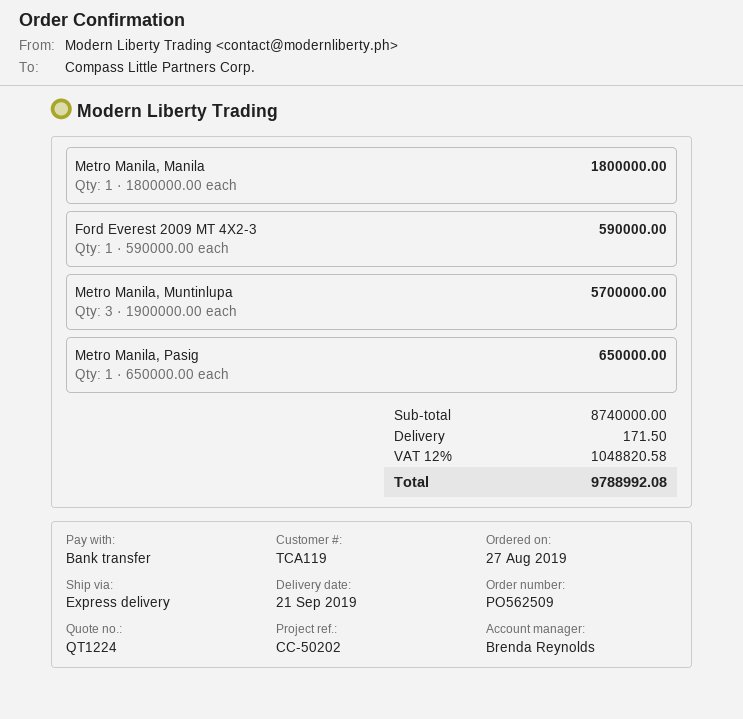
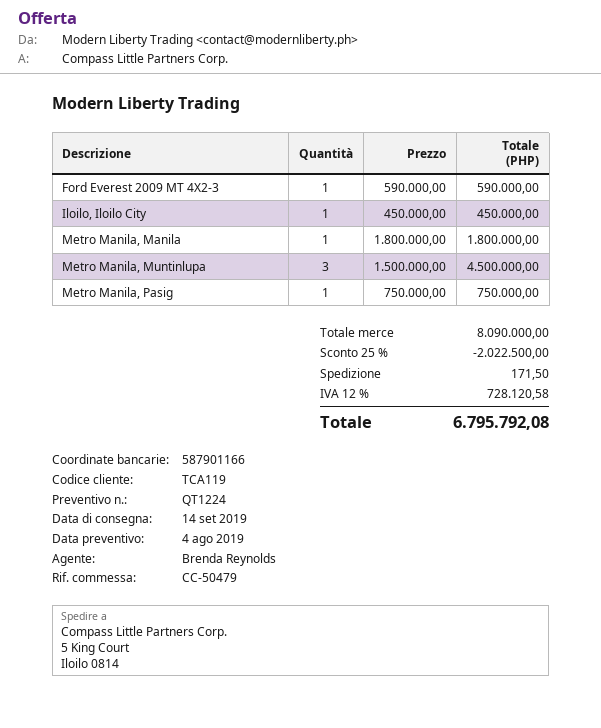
delivery date: 2019-09-21 -> 2019-09-14
reference: CC-50202 -> CC-50479
Metro Manila, Muntinlupa: 3 x 1900000.00 = 5700000.00 -> 3 x 1500000.00 = 4500000.00
Metro Manila, Pasig: 1 x 650000.00 = 650000.00 -> 1 x 750000.00 = 750000.00
Iloilo, Iloilo City: none -> 1 x 450000.00 = 450000.00
subtotal: 8740000.00 -> 8090000.00
discount: none -> 25% = 2022500.00
tax: 12% = 1048820.58 -> 12% = 728120.58
total: 9788992.08 -> 6795792.08

